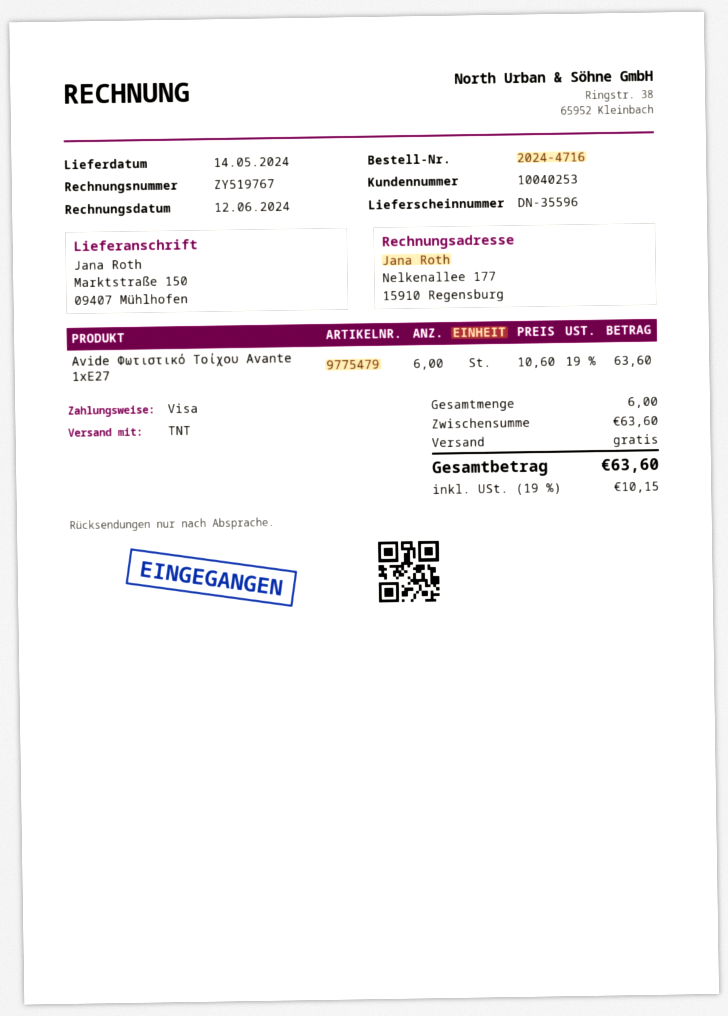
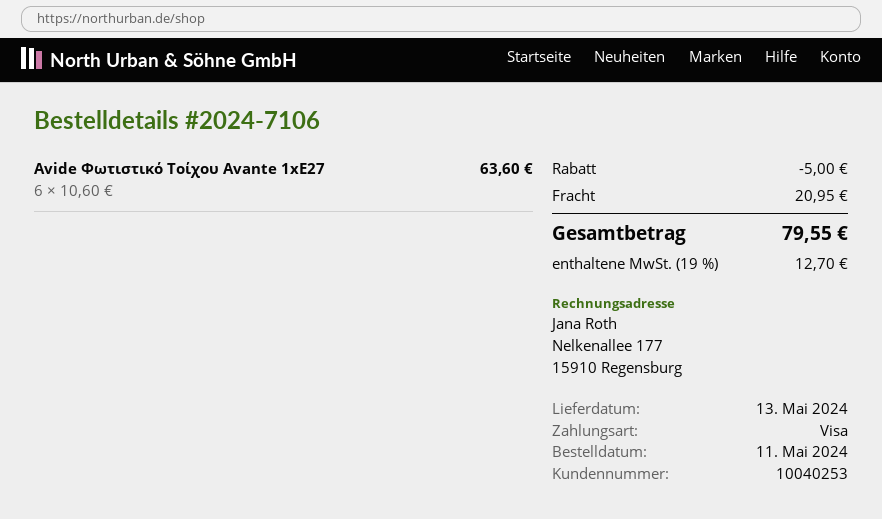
order number: 2024-4716 -> 2024-7106
delivery date: 2024-05-14 -> 2024-05-13
discount: none -> 5.00
shipping: 0.00 -> 20.95
tax: 19% = 10.15 -> 19% = 12.70
total: 63.60 -> 79.55

